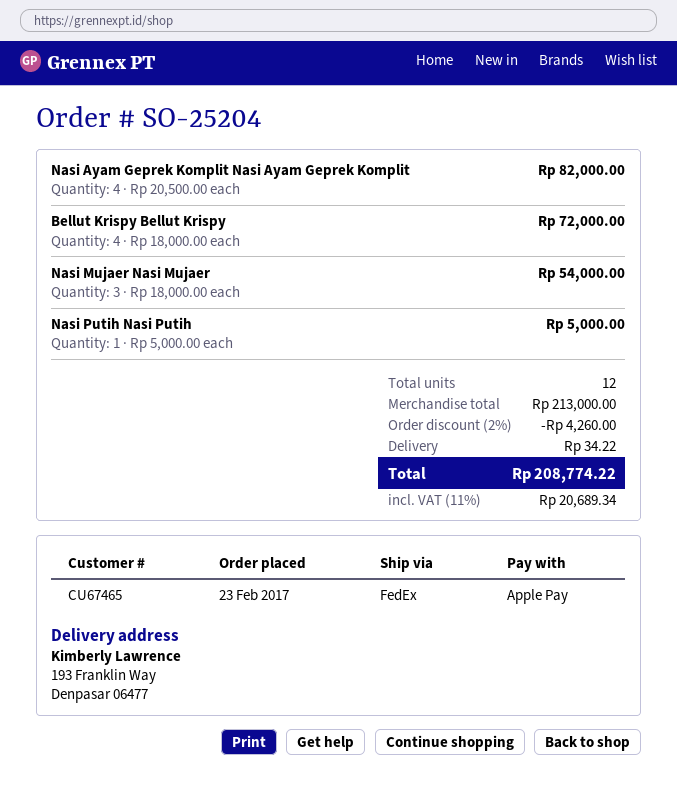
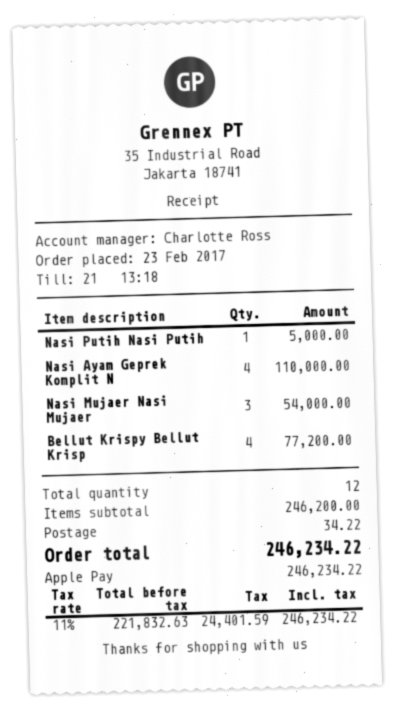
Nasi Ayam Geprek Komplit Nasi Ayam Geprek Komplit: 4 for 82000.00 -> 4 for 110000.00
Bellut Krispy Bellut Krispy: 4 for 72000.00 -> 4 for 77200.00
subtotal: 213000.00 -> 246200.00
discount: 2% = 4260.00 -> none
tax: 11% = 20689.34 -> 11% = 24401.59
total: 208774.22 -> 246234.22

